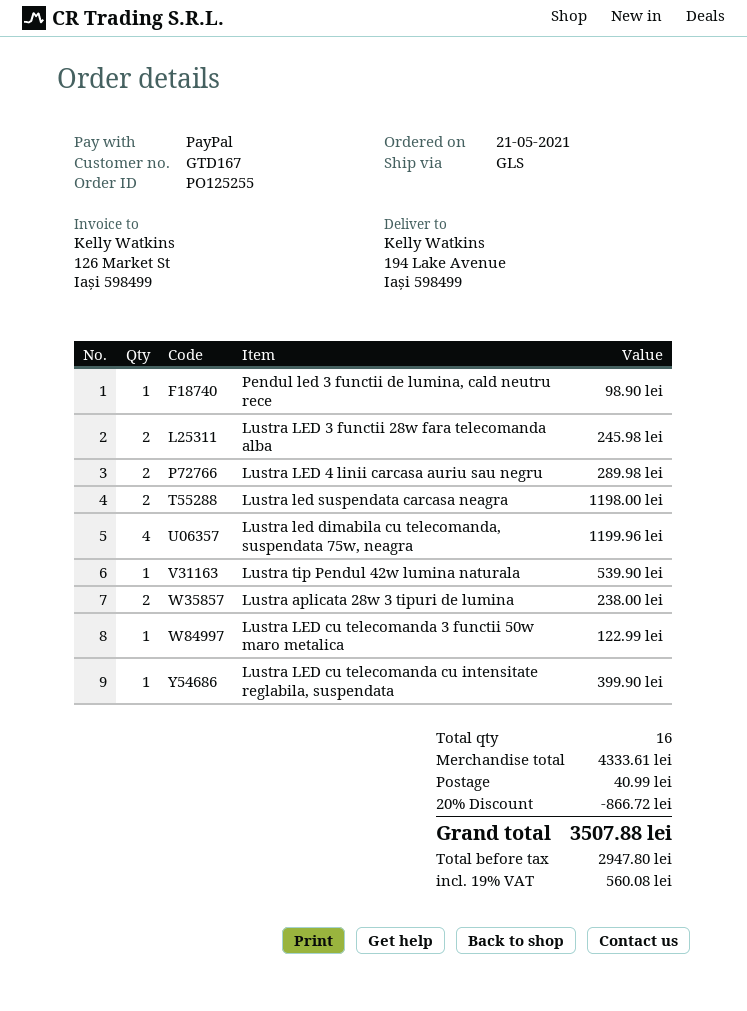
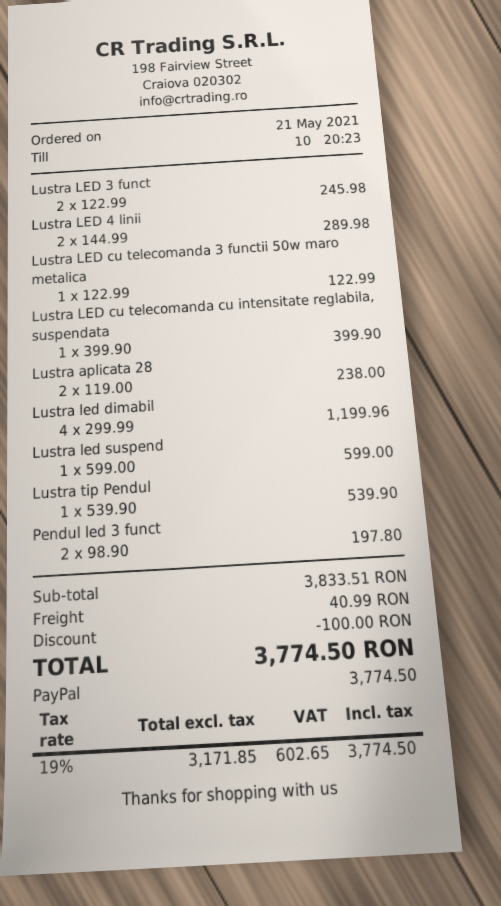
Pendul led 3 functii de lumina, cald neutru rece: 1 for 98.90 -> 2 for 197.80
Lustra led suspendata carcasa neagra: 2 for 1198.00 -> 1 for 599.00
subtotal: 4333.61 -> 3833.51
discount: 866.72 -> 100.00
net: 2947.80 -> 3171.85
tax: 19% = 560.08 -> 19% = 602.65
total: 3507.88 -> 3774.50

